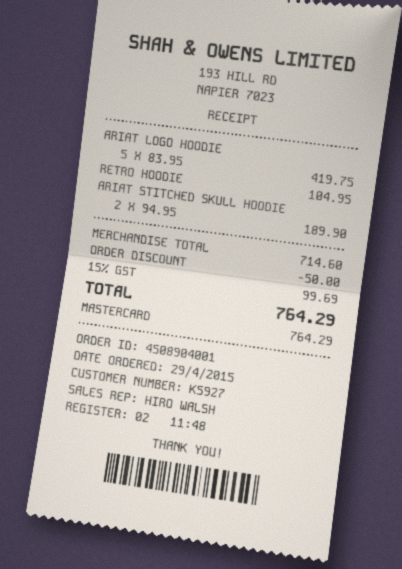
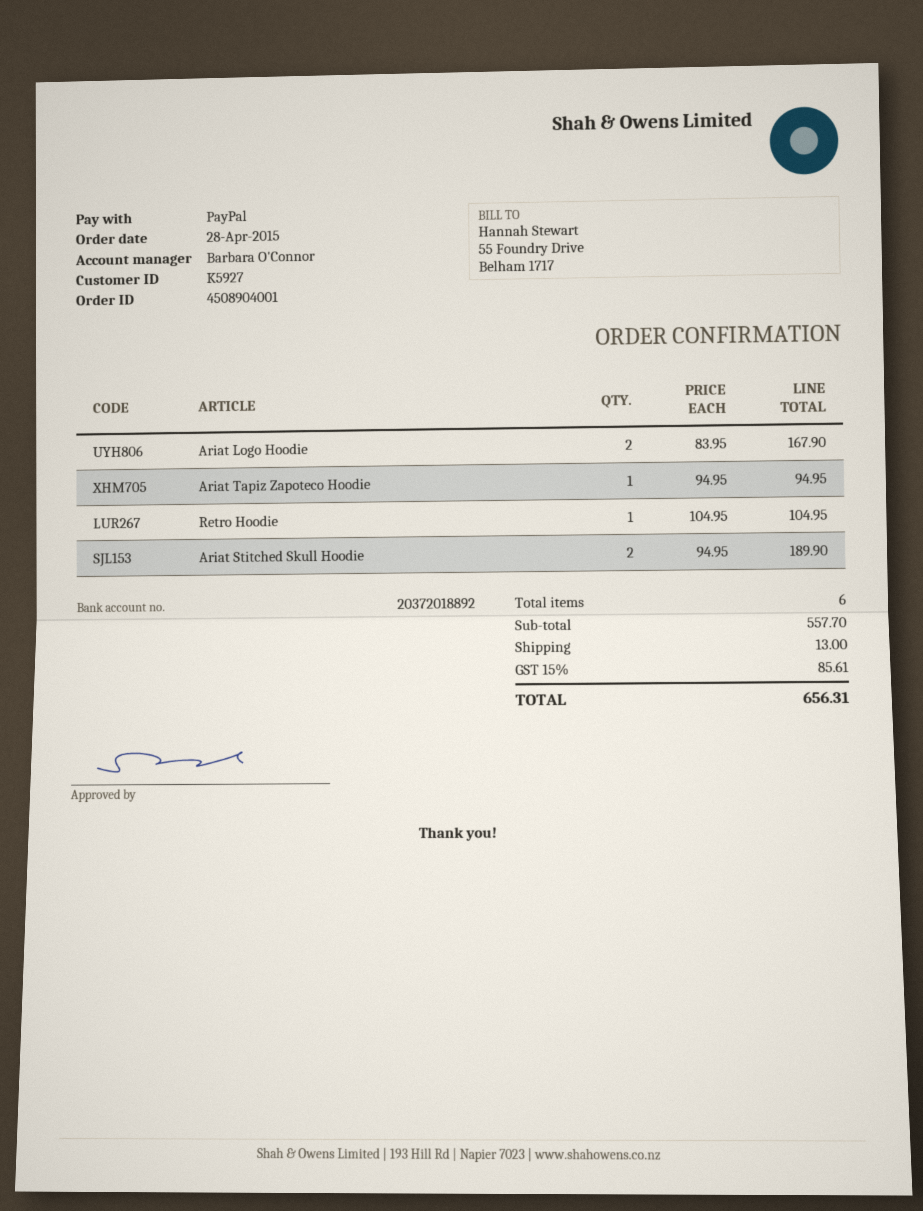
order date: 2015-04-29 -> 2015-04-28
sales rep: HIRO WALSH -> Barbara O'Connor
payment method: Mastercard -> PayPal
ARIAT LOGO HOODIE: 5 x 83.95 = 419.75 -> 2 x 83.95 = 167.90
Ariat Tapiz Zapoteco Hoodie: none -> 1 x 94.95 = 94.95
subtotal: 714.60 -> 557.70
discount: 50.00 -> none
shipping: none -> 13.00
tax: 15% = 99.69 -> 15% = 85.61
total: 764.29 -> 656.31

